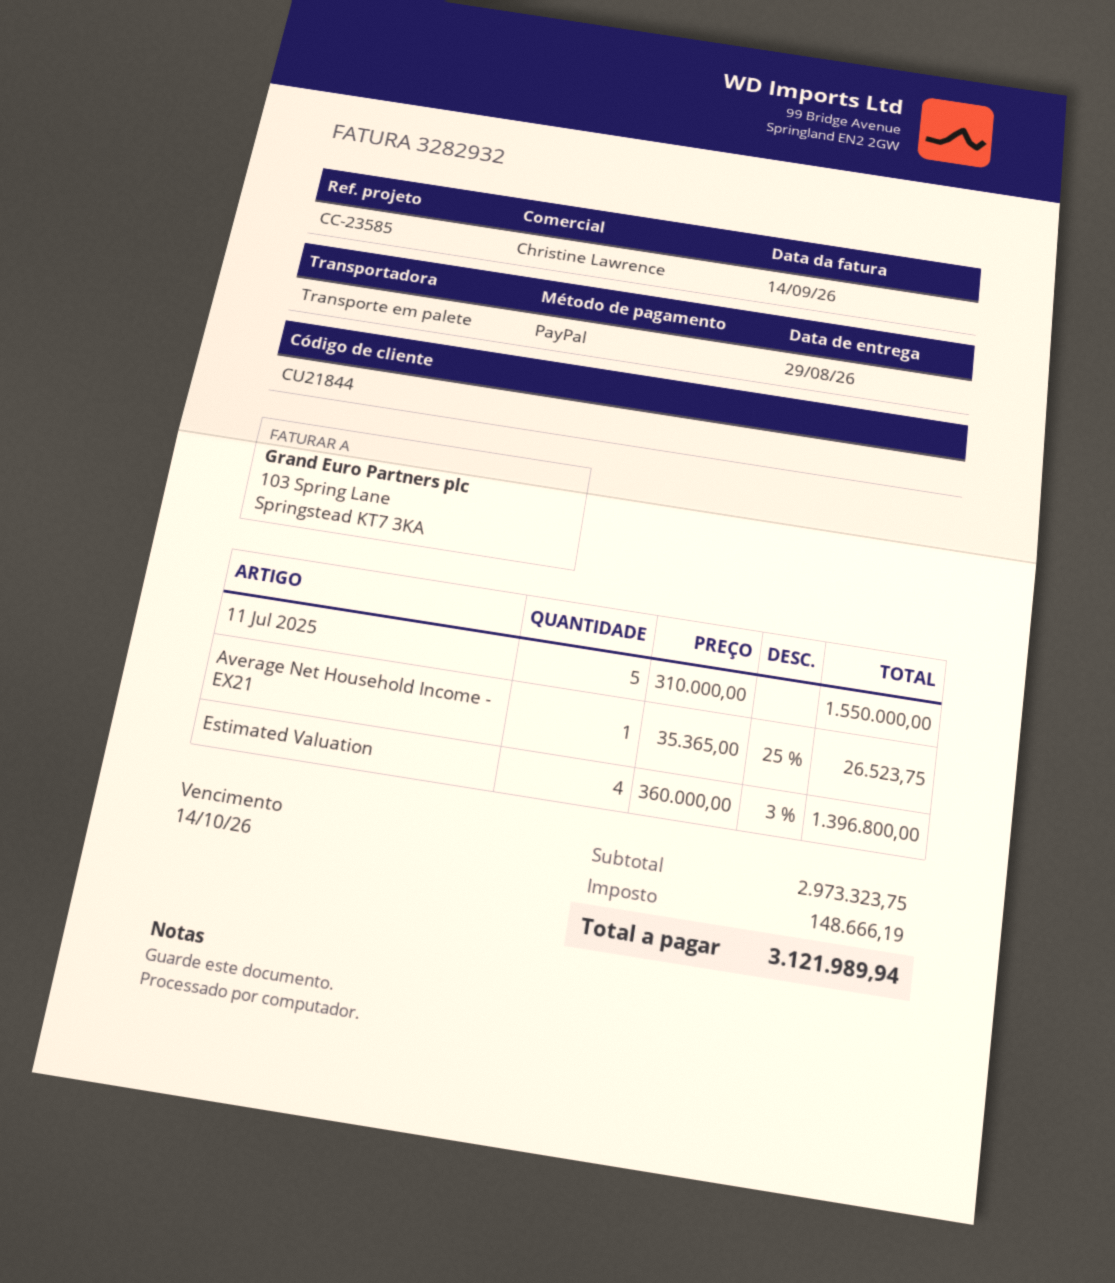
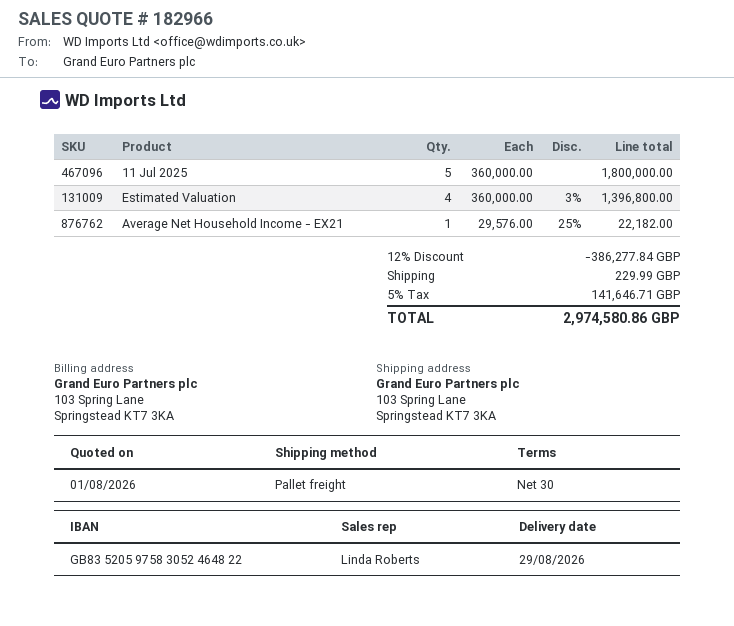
sales rep: Christine Lawrence -> Linda Roberts
11 Jul 2025: 5 x 310000.00 = 1550000.00 -> 5 x 360000.00 = 1800000.00
Average Net Household Income - EX21: 1 x 35365.00 - 25% = 26523.75 -> 1 x 29576.00 - 25% = 22182.00
discount: none -> 12% = 386277.84
shipping: none -> 229.99
tax: 148666.19 -> 141646.71
total: 3121989.94 -> 2974580.86

